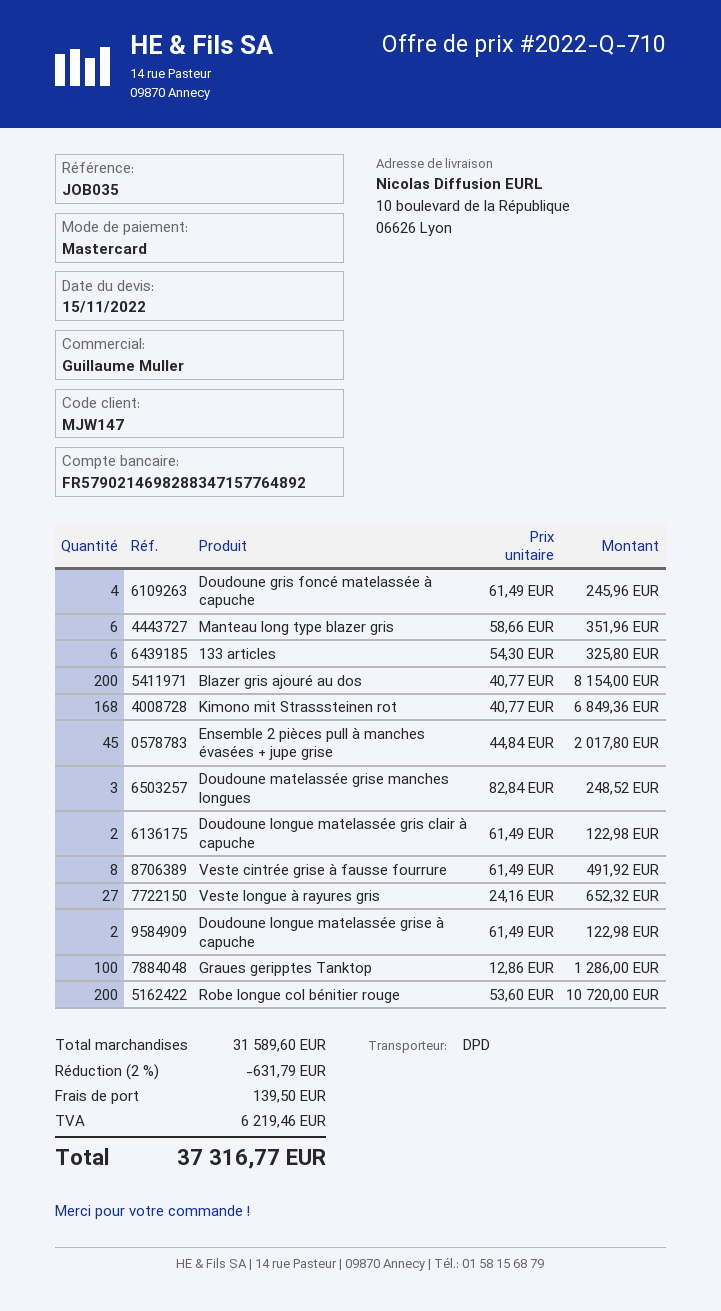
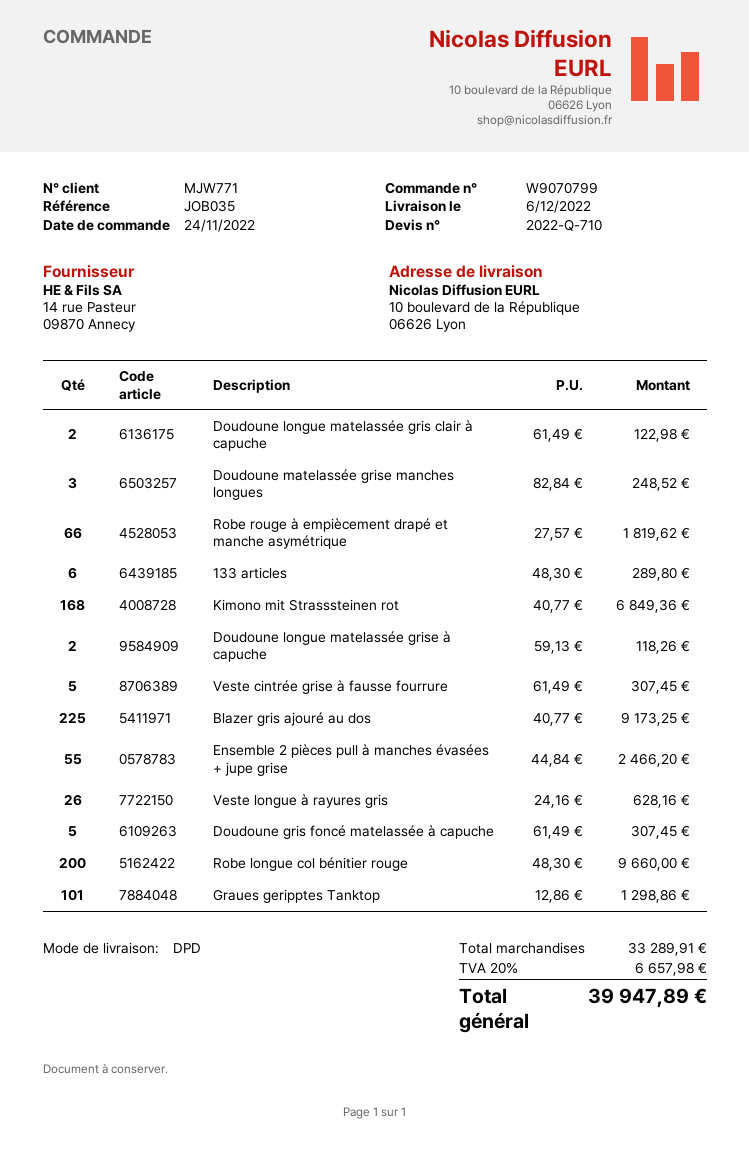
customer number: MJW147 -> MJW771
Doudoune gris foncé matelassée à capuche: 4 x 61.49 = 245.96 -> 5 x 61.49 = 307.45
Manteau long type blazer gris: 6 x 58.66 = 351.96 -> none
133 articles: 6 x 54.30 = 325.80 -> 6 x 48.30 = 289.80
Blazer gris ajouré au dos: 200 x 40.77 = 8154.00 -> 225 x 40.77 = 9173.25
Ensemble 2 pièces pull à manches évasées + jupe grise: 45 x 44.84 = 2017.80 -> 55 x 44.84 = 2466.20
Veste cintrée grise à fausse fourrure: 8 x 61.49 = 491.92 -> 5 x 61.49 = 307.45
Veste longue à rayures gris: 27 x 24.16 = 652.32 -> 26 x 24.16 = 628.16
Doudoune longue matelassée grise à capuche: 2 x 61.49 = 122.98 -> 2 x 59.13 = 118.26
Graues geripptes Tanktop: 100 x 12.86 = 1286.00 -> 101 x 12.86 = 1298.86
Robe longue col bénitier rouge: 200 x 53.60 = 10720.00 -> 200 x 48.30 = 9660.00
Robe rouge à empiècement drapé et manche asymétrique: none -> 66 x 27.57 = 1819.62
subtotal: 31589.60 -> 33289.91
discount: 2% = 631.79 -> none
shipping: 139.50 -> none
tax: 6219.46 -> 6657.98
total: 37316.77 -> 39947.89

